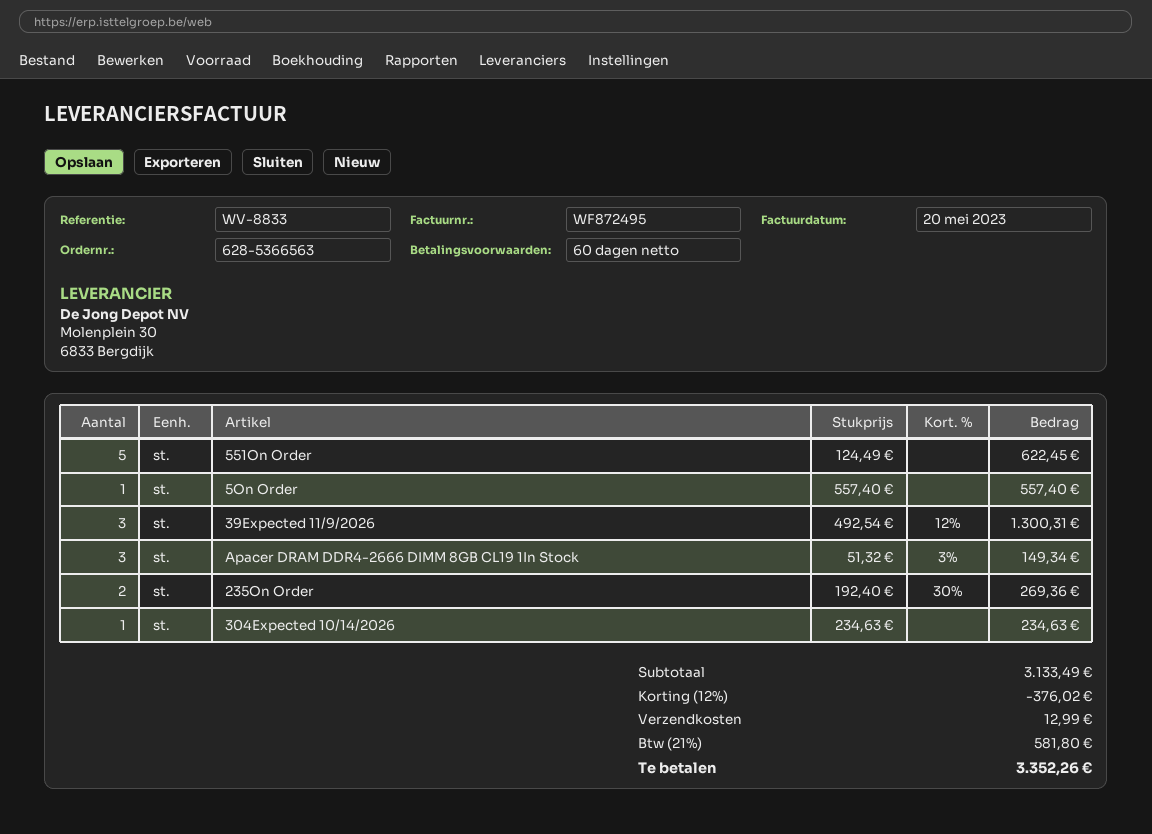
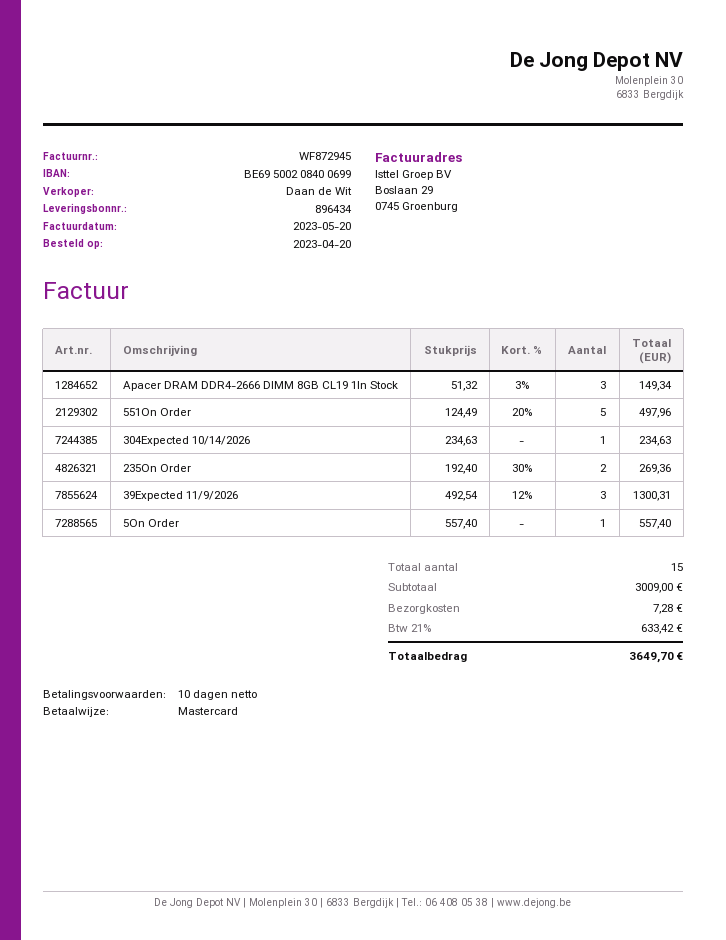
invoice number: WF872495 -> WF872945
payment terms: 60 days -> 10 days
551On Order: 5 x 124.49 = 622.45 -> 5 x 124.49 - 20% = 497.96
subtotal: 3133.49 -> 3009.00
discount: 12% = 376.02 -> none
shipping: 12.99 -> 7.28
tax: 21% = 581.80 -> 21% = 633.42
total: 3352.26 -> 3649.70

